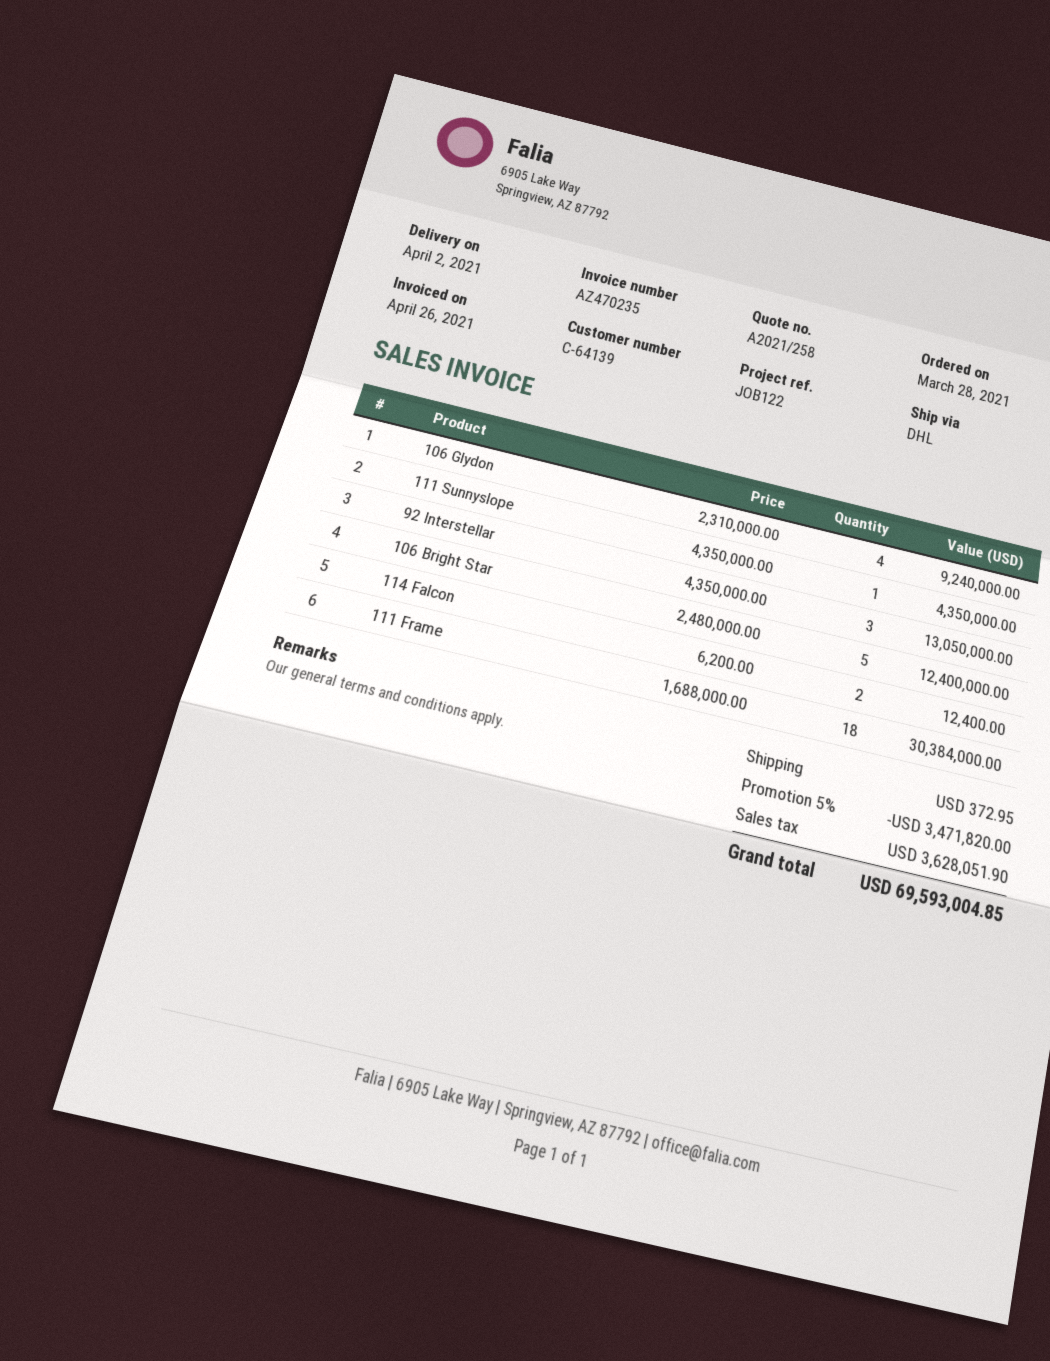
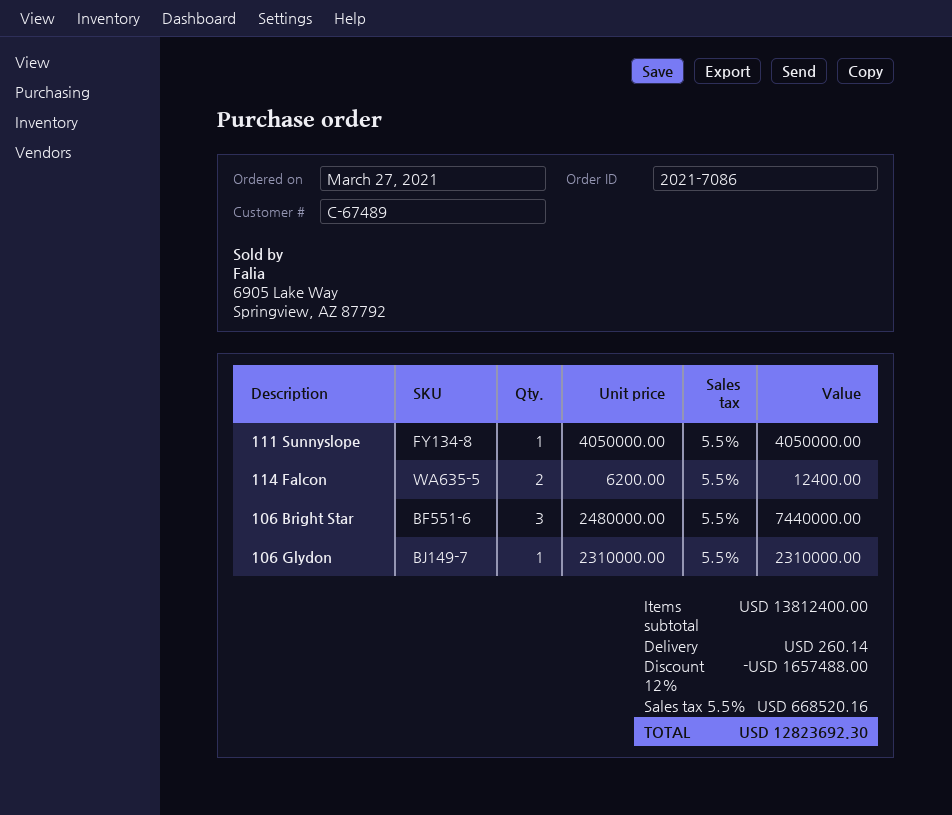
order date: 2021-03-28 -> 2021-03-27
customer number: C-64139 -> C-67489
106 Glydon: 4 x 2310000.00 = 9240000.00 -> 1 x 2310000.00 = 2310000.00
111 Sunnyslope: 1 x 4350000.00 = 4350000.00 -> 1 x 4050000.00 = 4050000.00
92 Interstellar: 3 x 4350000.00 = 13050000.00 -> none
106 Bright Star: 5 x 2480000.00 = 12400000.00 -> 3 x 2480000.00 = 7440000.00
111 Frame: 18 x 1688000.00 = 30384000.00 -> none
discount: 5% = 3471820.00 -> 12% = 1657488.00
shipping: 372.95 -> 260.14
tax: 3628051.90 -> 668520.16
total: 69593004.85 -> 12823692.30

